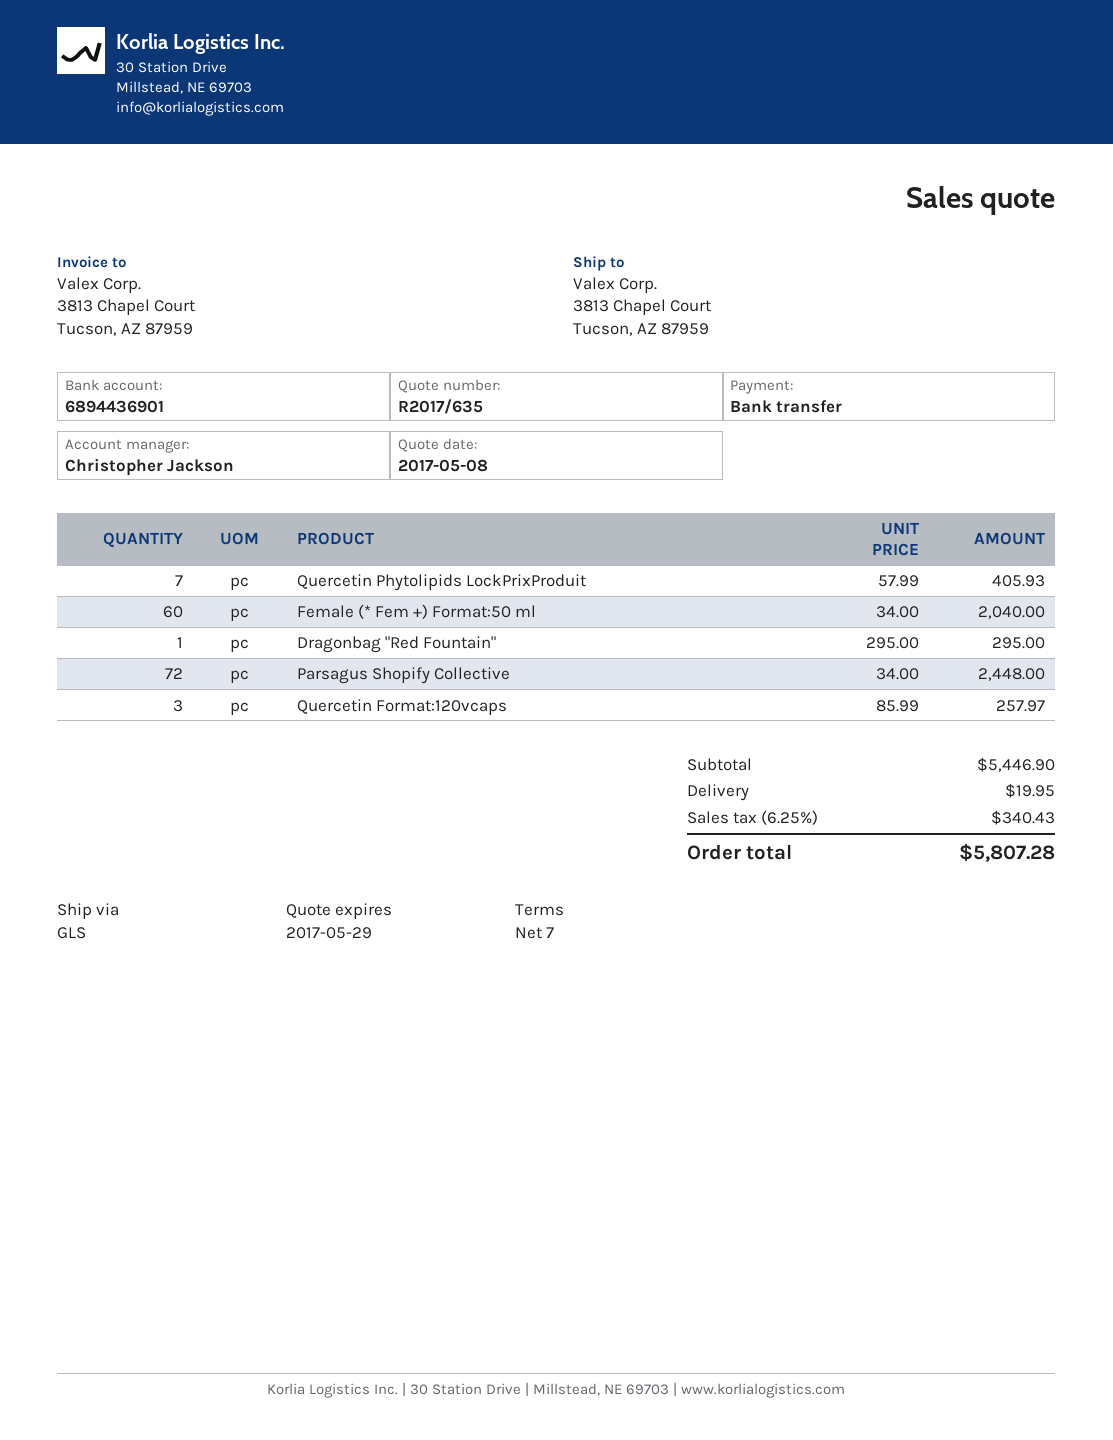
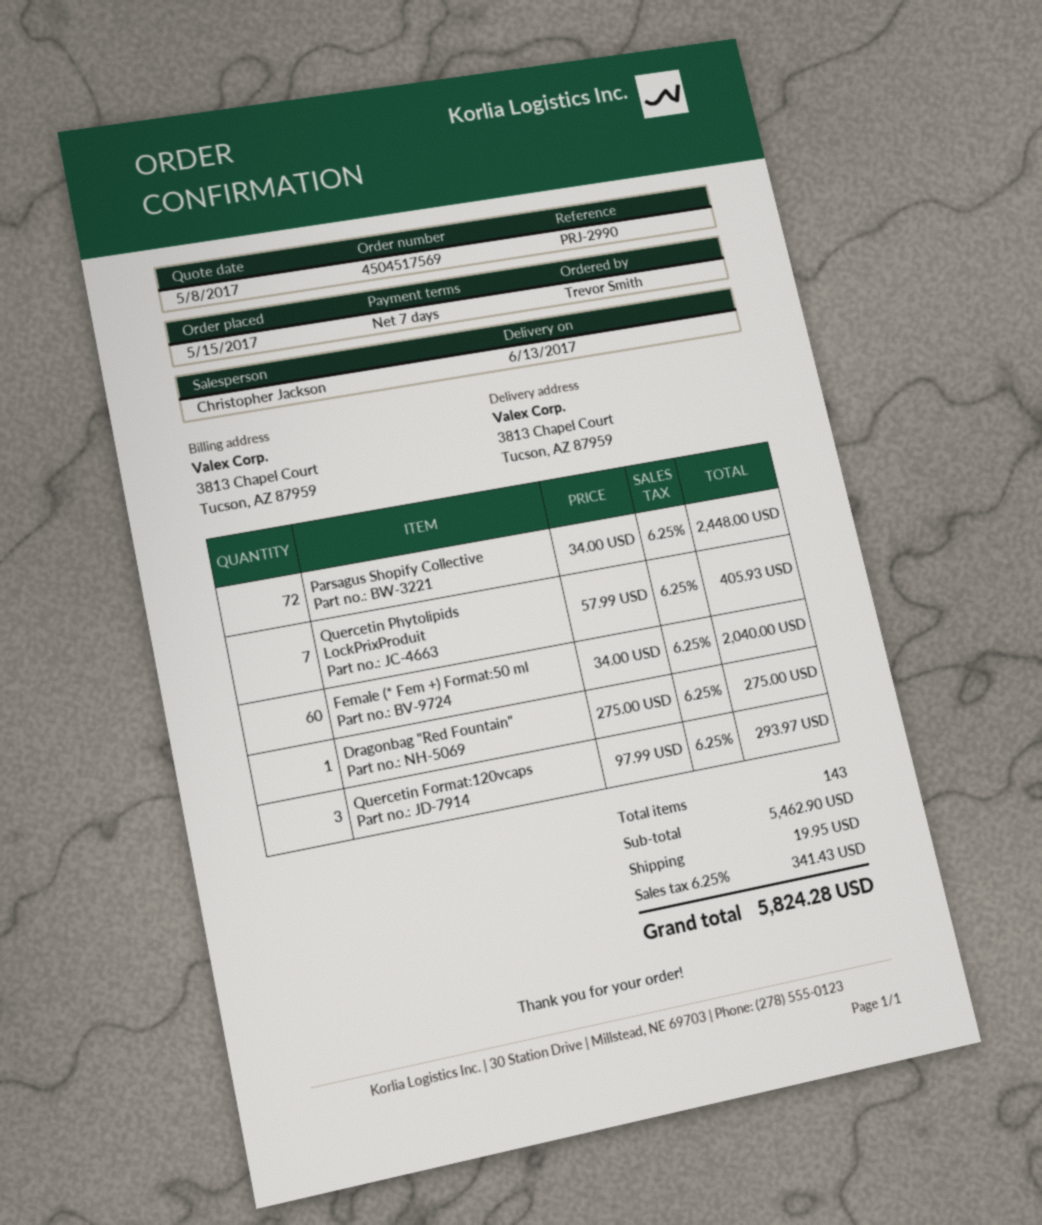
Dragonbag "Red Fountain": 1 x 295.00 = 295.00 -> 1 x 275.00 = 275.00
Quercetin Format:120vcaps: 3 x 85.99 = 257.97 -> 3 x 97.99 = 293.97
subtotal: 5446.90 -> 5462.90
tax: 6.25% = 340.43 -> 6.25% = 341.43
total: 5807.28 -> 5824.28

